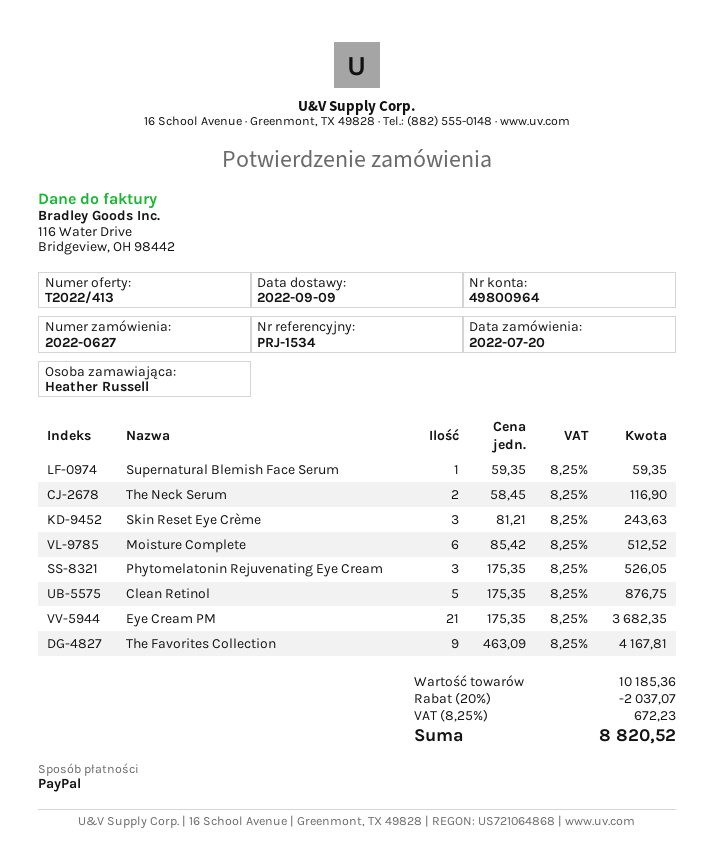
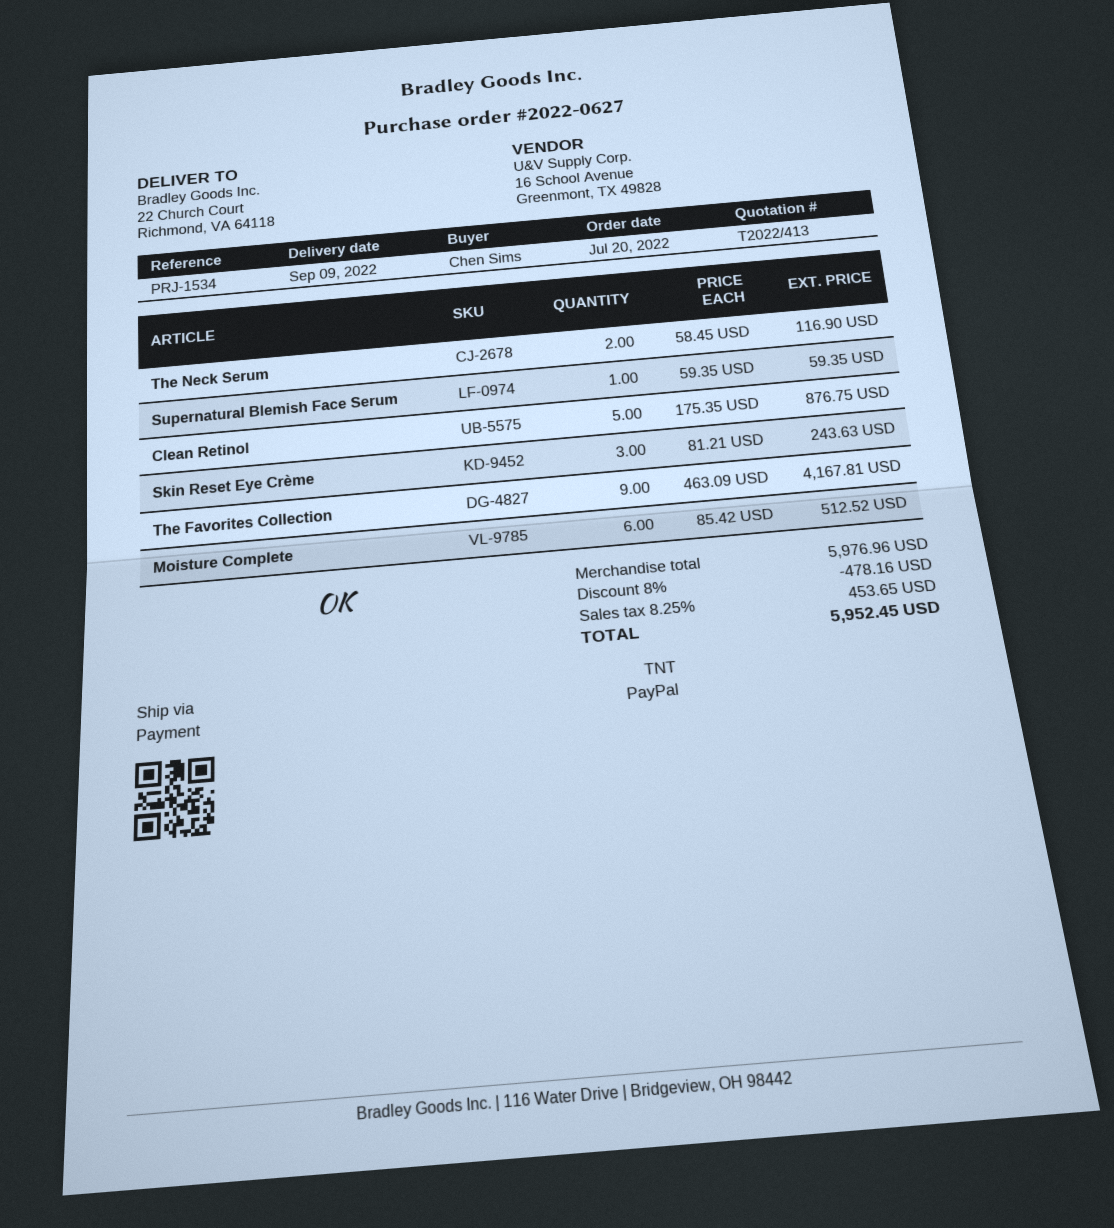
ordered by: Heather Russell -> Chen Sims
Phytomelatonin Rejuvenating Eye Cream: 3 x 175.35 = 526.05 -> none
Eye Cream PM: 21 x 175.35 = 3682.35 -> none
subtotal: 10185.36 -> 5976.96
discount: 20% = 2037.07 -> 8% = 478.16
tax: 8.25% = 672.23 -> 8.25% = 453.65
total: 8820.52 -> 5952.45

